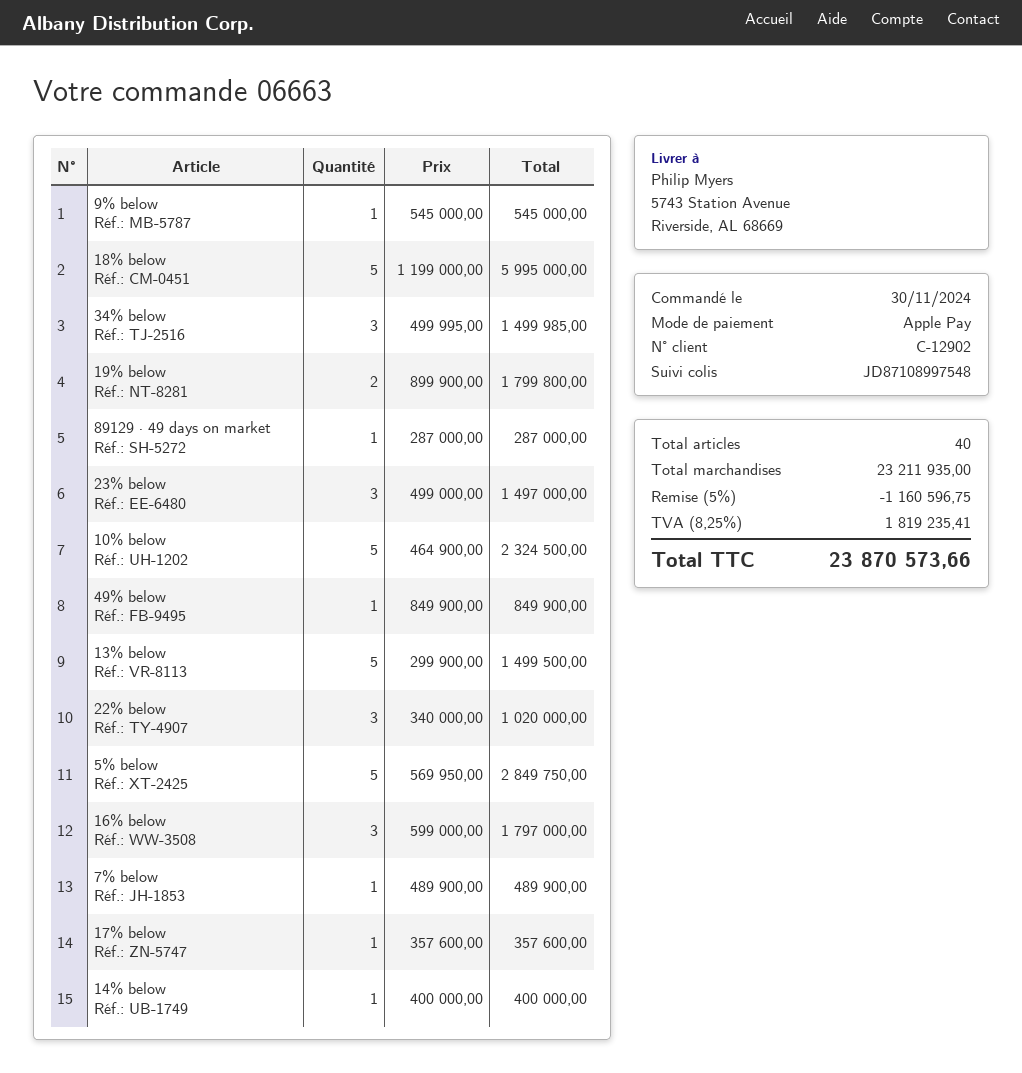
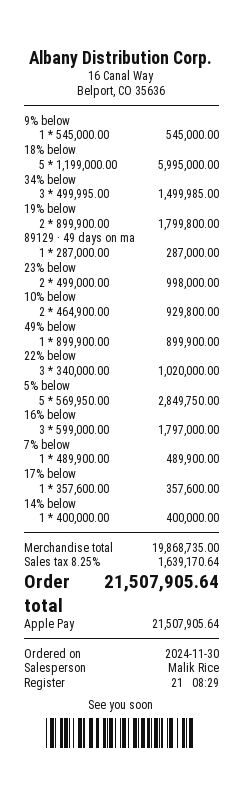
23% below: 3 x 499000.00 = 1497000.00 -> 2 x 499000.00 = 998000.00
10% below: 5 x 464900.00 = 2324500.00 -> 2 x 464900.00 = 929800.00
49% below: 1 x 849900.00 = 849900.00 -> 1 x 899900.00 = 899900.00
13% below: 5 x 299900.00 = 1499500.00 -> none
subtotal: 23211935.00 -> 19868735.00
discount: 5% = 1160596.75 -> none
tax: 8.25% = 1819235.41 -> 8.25% = 1639170.64
total: 23870573.66 -> 21507905.64

